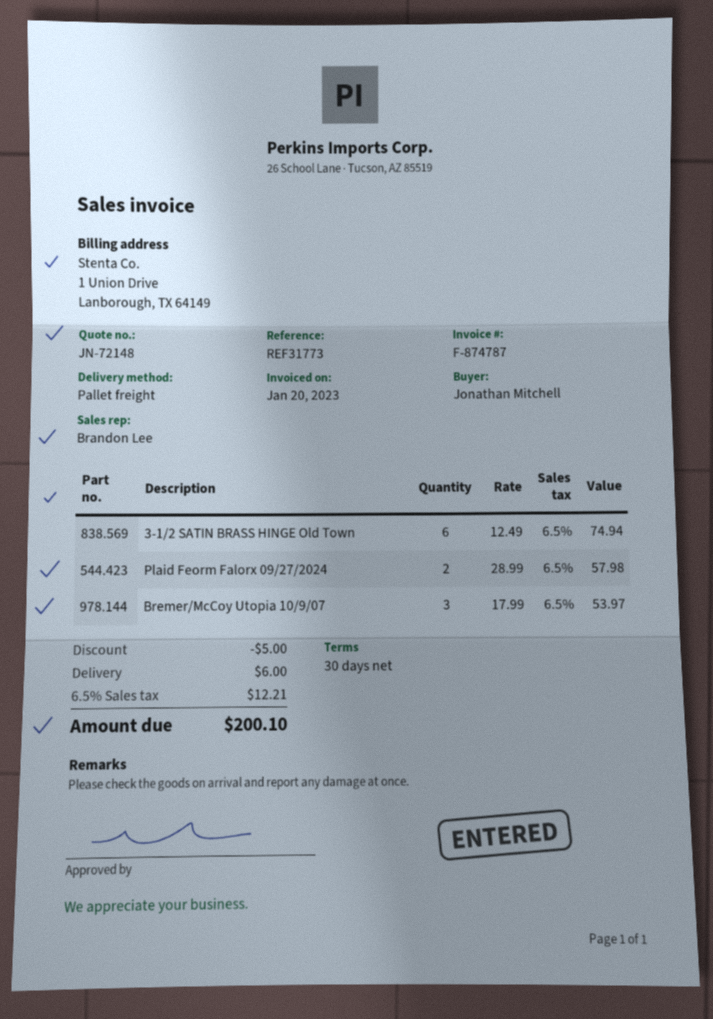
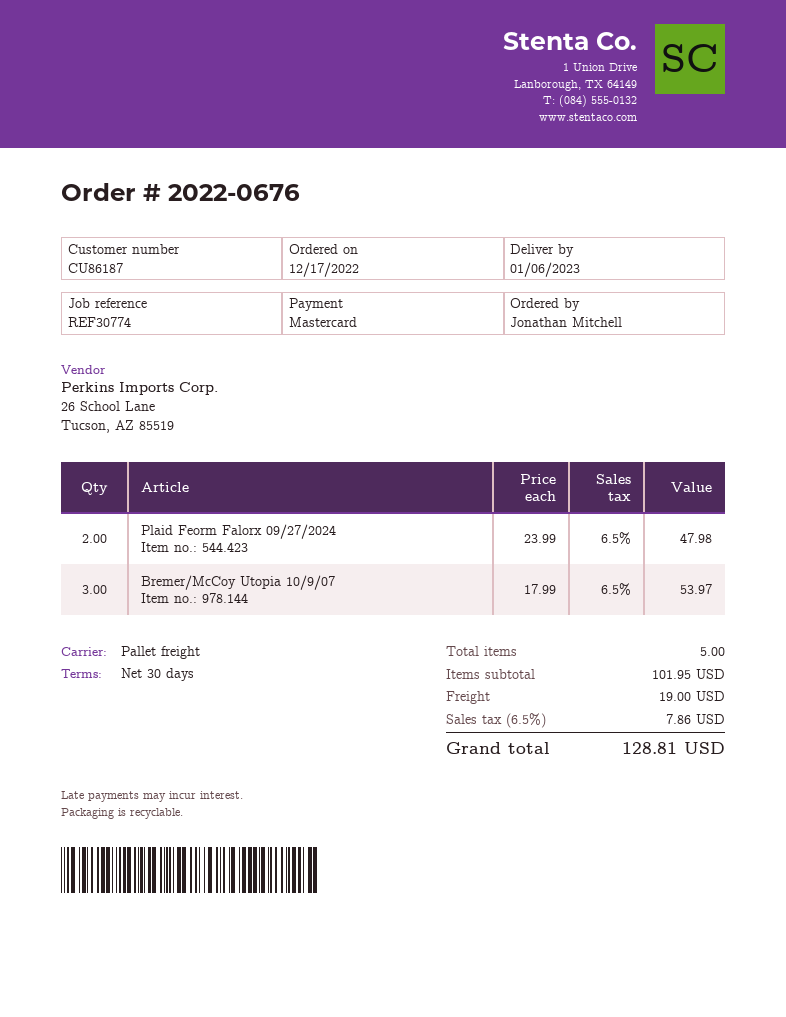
reference: REF31773 -> REF30774
3-1/2 SATIN BRASS HINGE Old Town: 6 x 12.49 = 74.94 -> none
Plaid Feorm Falorx 09/27/2024: 2 x 28.99 = 57.98 -> 2 x 23.99 = 47.98
discount: 5.00 -> none
shipping: 6.00 -> 19.00
tax: 6.5% = 12.21 -> 6.5% = 7.86
total: 200.10 -> 128.81

